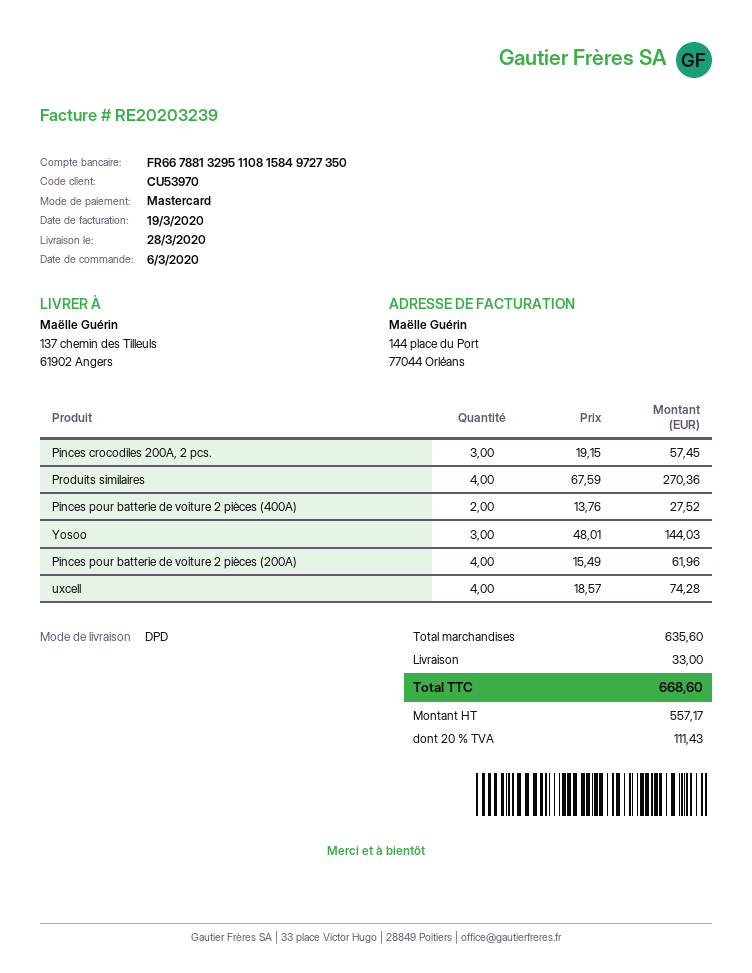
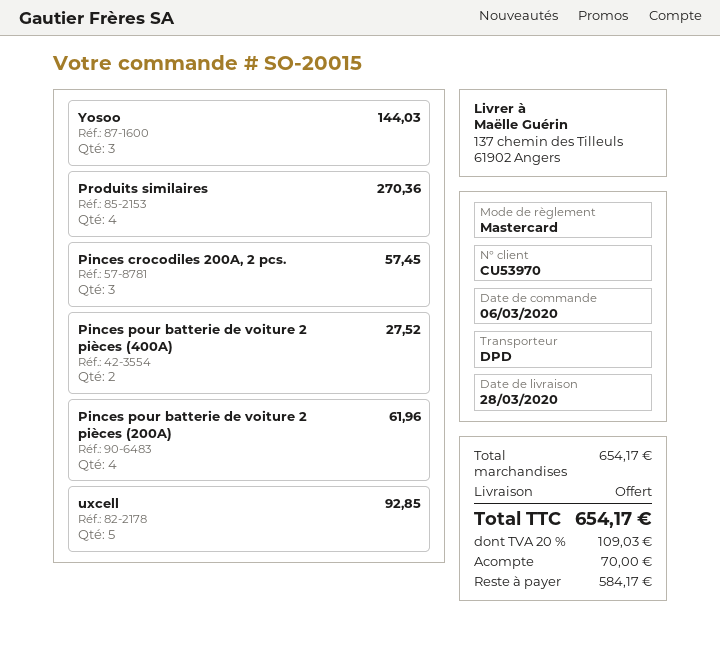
uxcell: 4 for 74.28 -> 5 for 92.85
subtotal: 635.60 -> 654.17
shipping: 33.00 -> 0.00
tax: 20% = 111.43 -> 20% = 109.03
total: 668.60 -> 654.17

